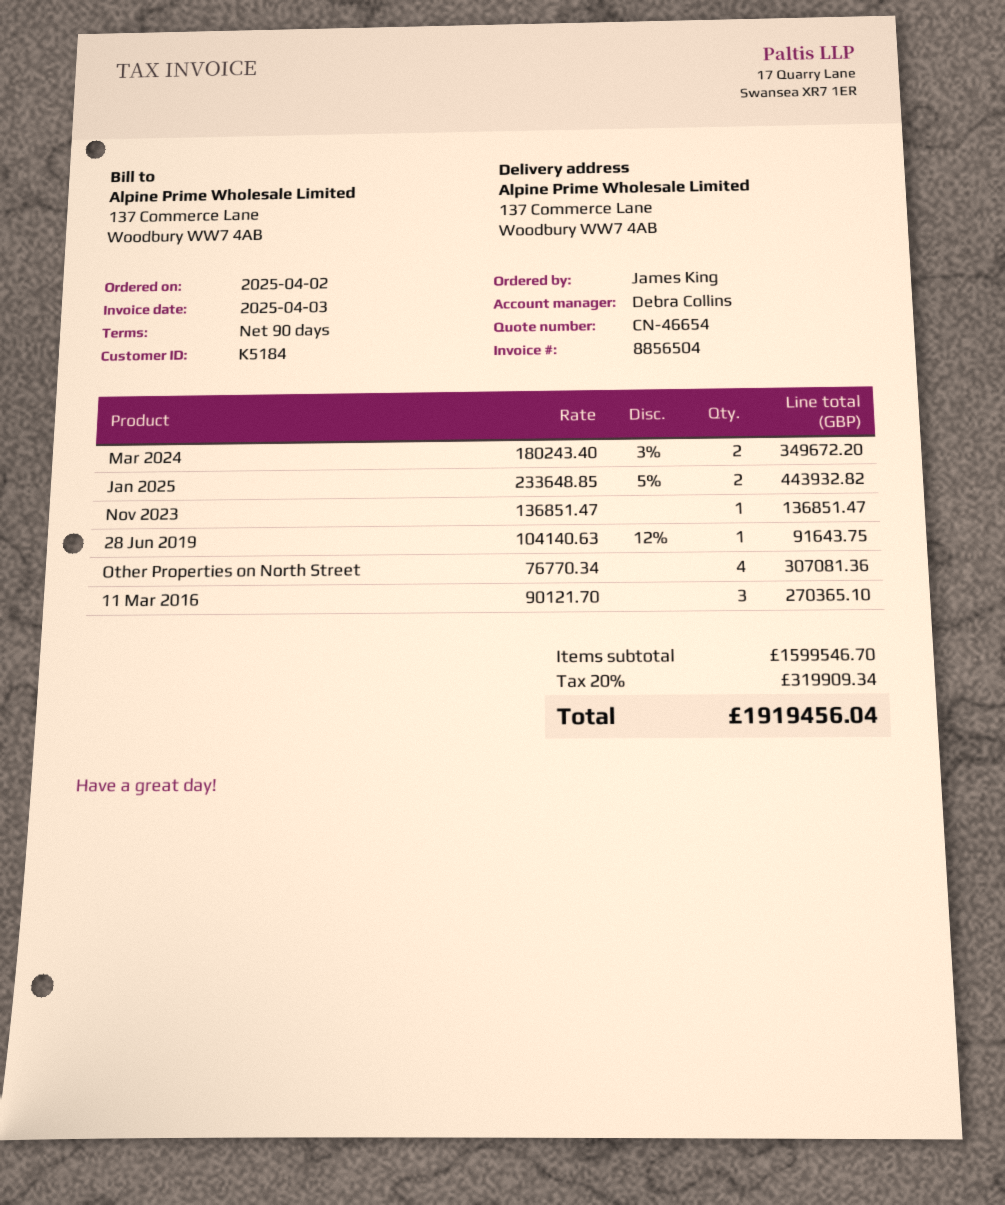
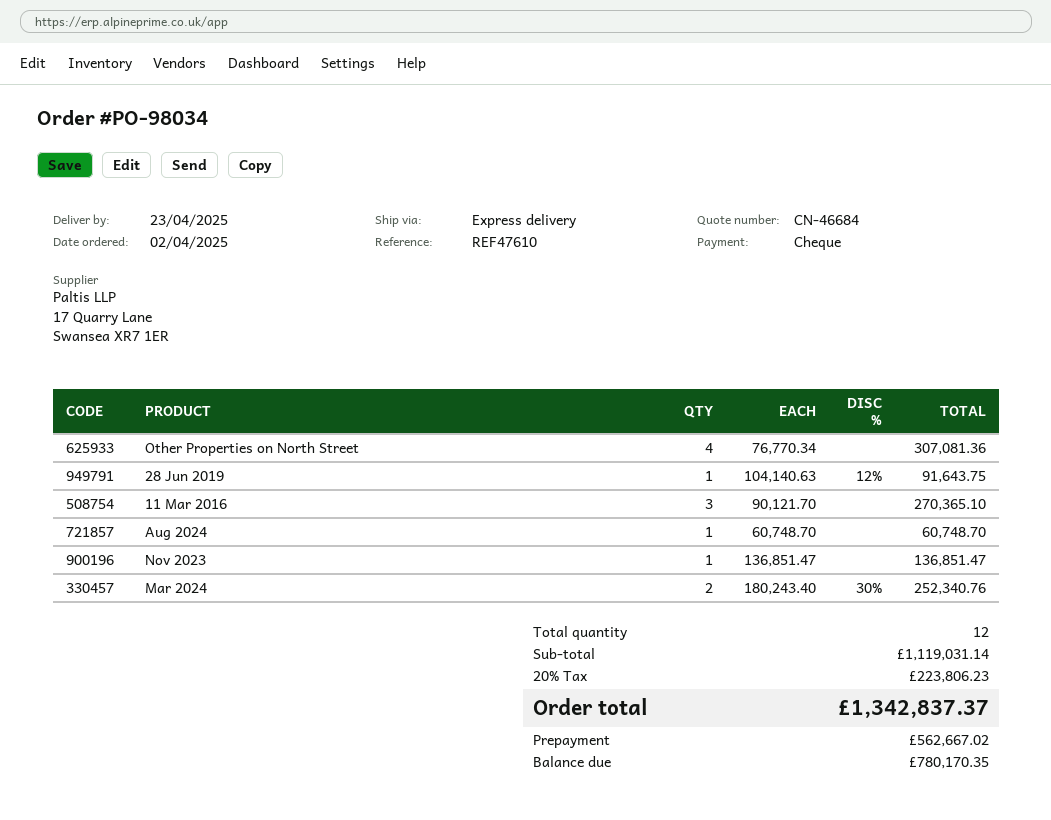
quote number: CN-46654 -> CN-46684
Mar 2024: 2 x 180243.40 - 3% = 349672.20 -> 2 x 180243.40 - 30% = 252340.76
Jan 2025: 2 x 233648.85 - 5% = 443932.82 -> none
Aug 2024: none -> 1 x 60748.70 = 60748.70
subtotal: 1599546.70 -> 1119031.14
tax: 20% = 319909.34 -> 20% = 223806.23
total: 1919456.04 -> 1342837.37

